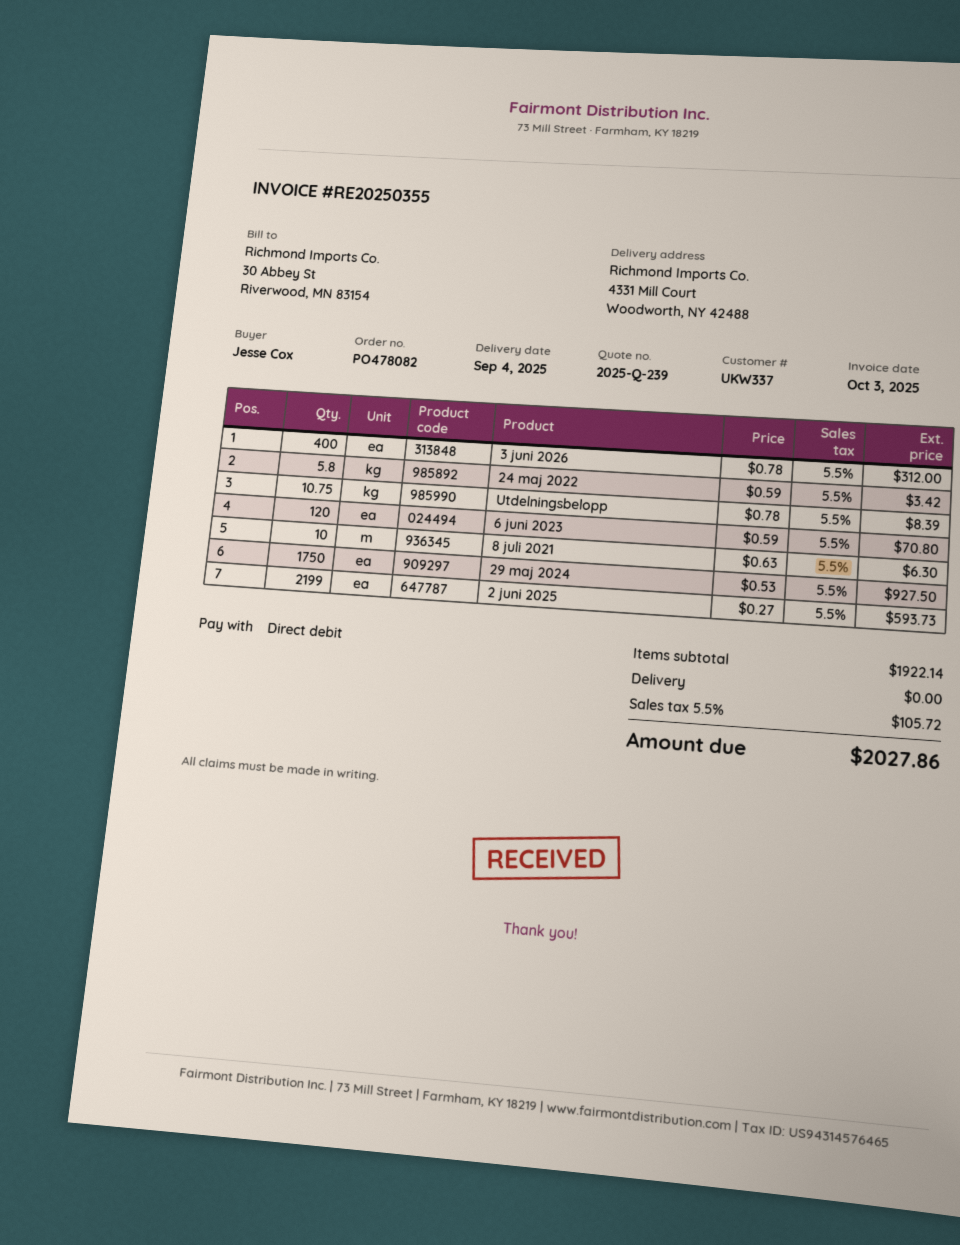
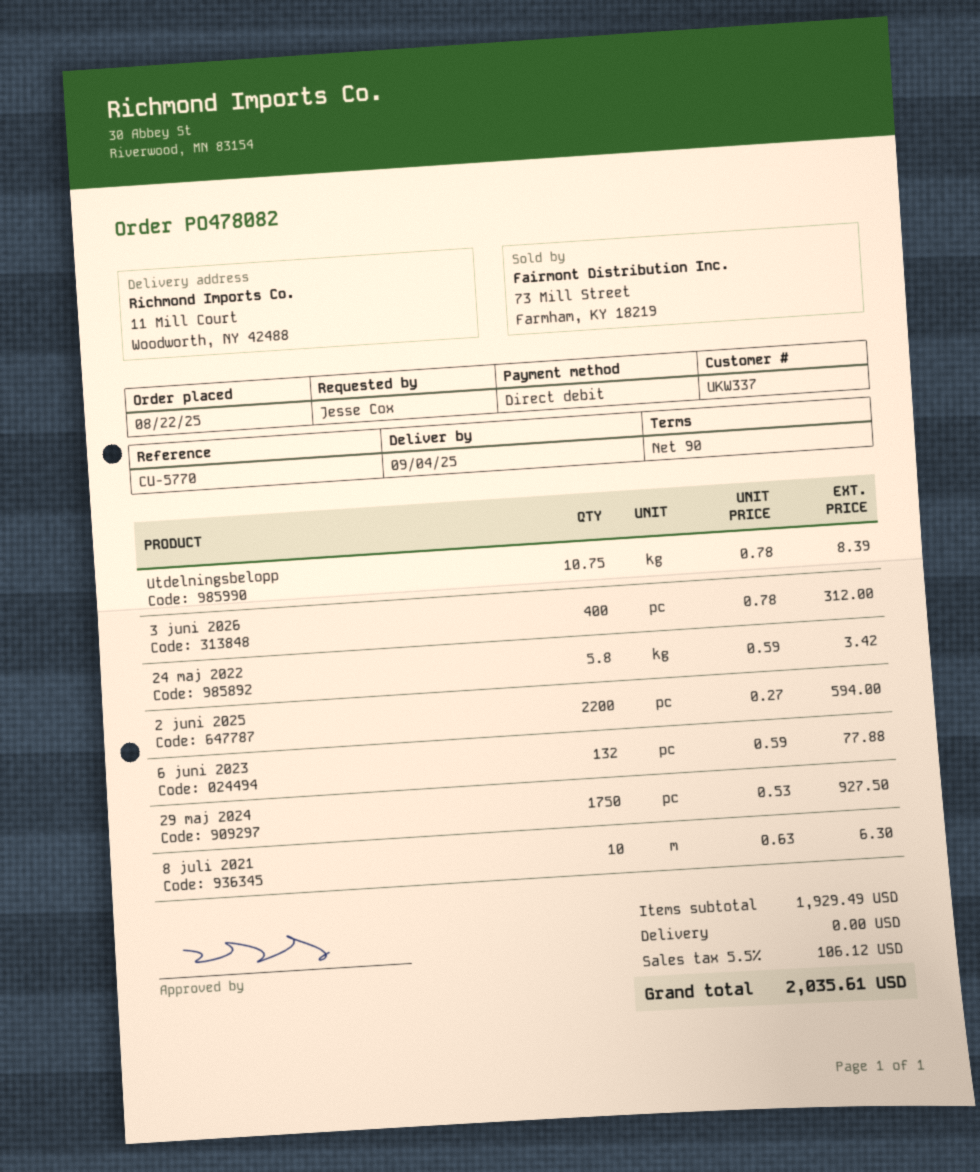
ship to: 4331 Mill Court, Woodworth, NY 42488 -> 11 Mill Court, Woodworth, NY 42488
6 juni 2023: 120 x 0.59 = 70.80 -> 132 x 0.59 = 77.88
2 juni 2025: 2199 x 0.27 = 593.73 -> 2200 x 0.27 = 594.00
subtotal: 1922.14 -> 1929.49
tax: 5.5% = 105.72 -> 5.5% = 106.12
total: 2027.86 -> 2035.61

